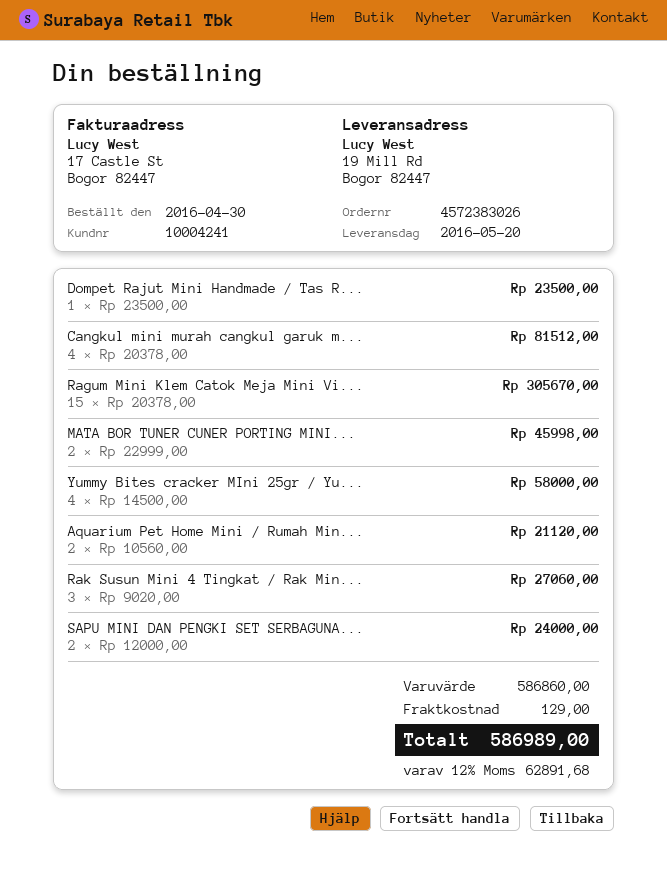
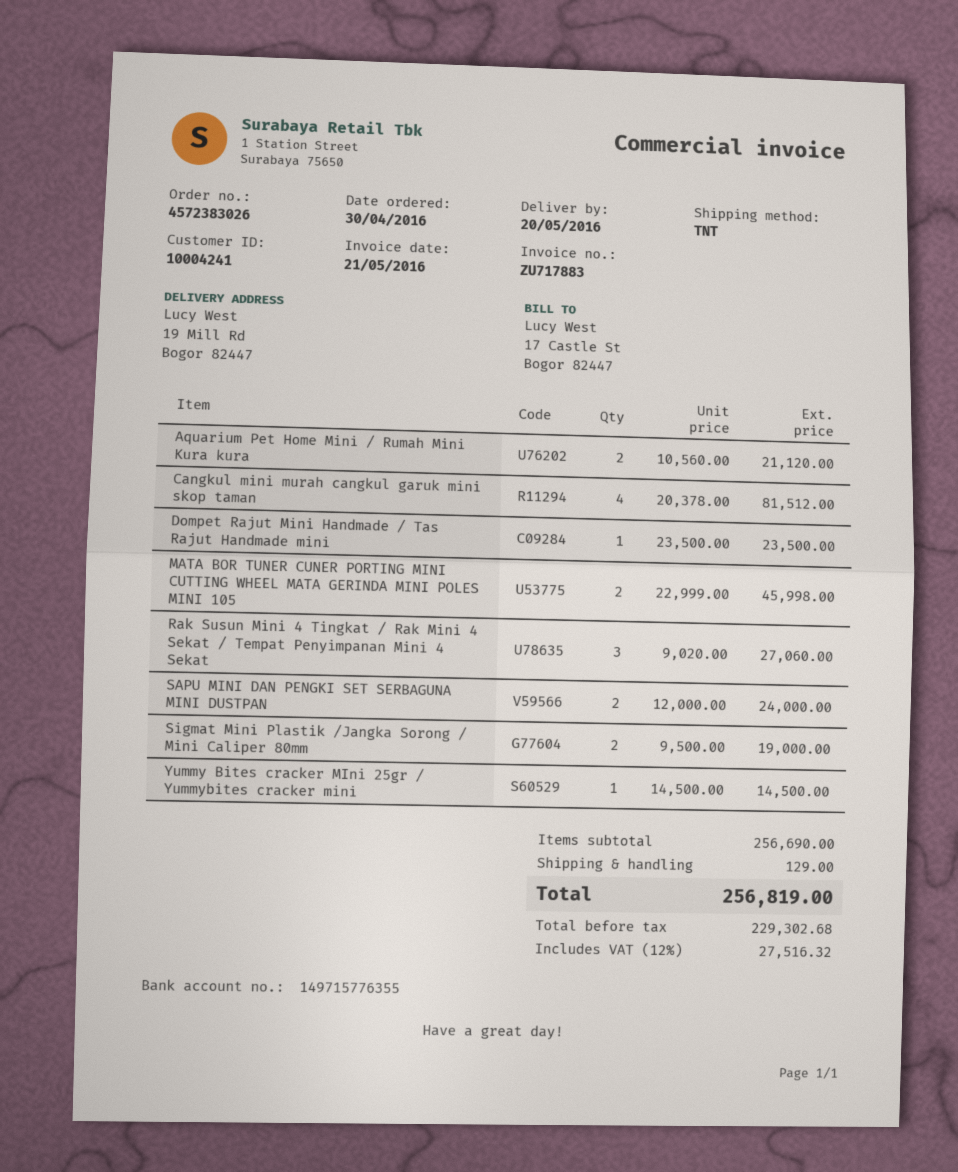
Ragum Mini Klem Catok Meja Mini Vi...: 15 x 20378.00 = 305670.00 -> none
Yummy Bites cracker MIni 25gr / Yu...: 4 x 14500.00 = 58000.00 -> 1 x 14500.00 = 14500.00
Sigmat Mini Plastik /Jangka Sorong / Mini Caliper 80mm: none -> 2 x 9500.00 = 19000.00
subtotal: 586860.00 -> 256690.00
tax: 12% = 62891.68 -> 12% = 27516.32
total: 586989.00 -> 256819.00

